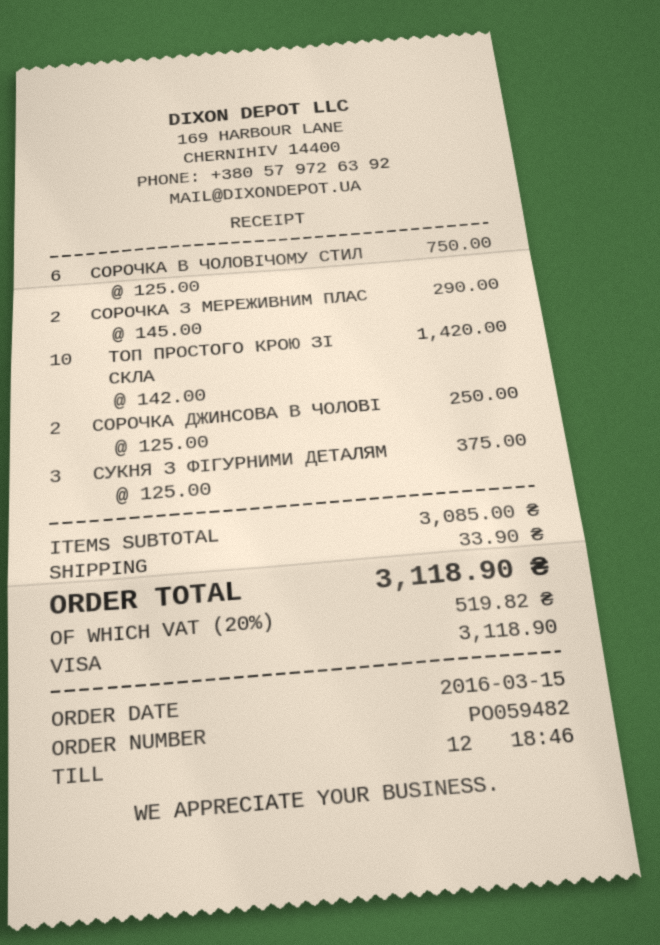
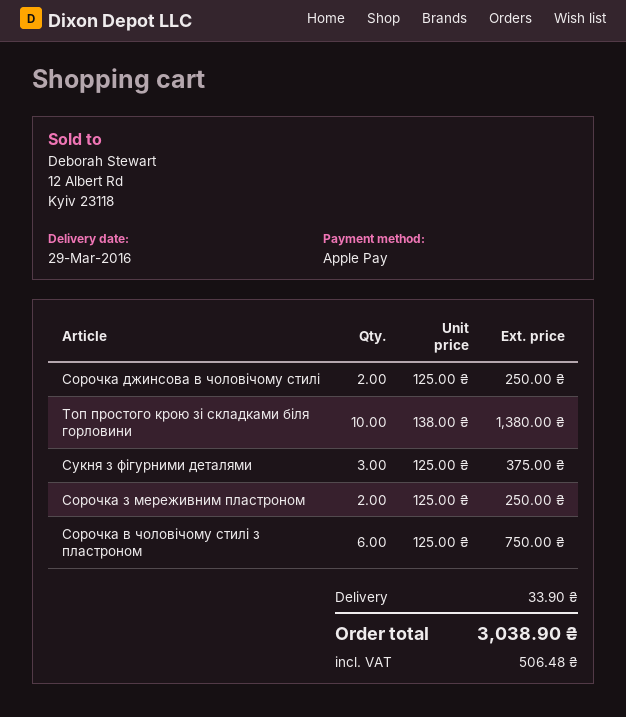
payment method: Visa -> Apple Pay
СОРОЧКА З МЕРЕЖИВНИМ ПЛАС: 2 x 145.00 = 290.00 -> 2 x 125.00 = 250.00
ТОП ПРОСТОГО КРОЮ ЗІ СКЛА: 10 x 142.00 = 1420.00 -> 10 x 138.00 = 1380.00
tax: 519.82 -> 506.48
total: 3118.90 -> 3038.90

